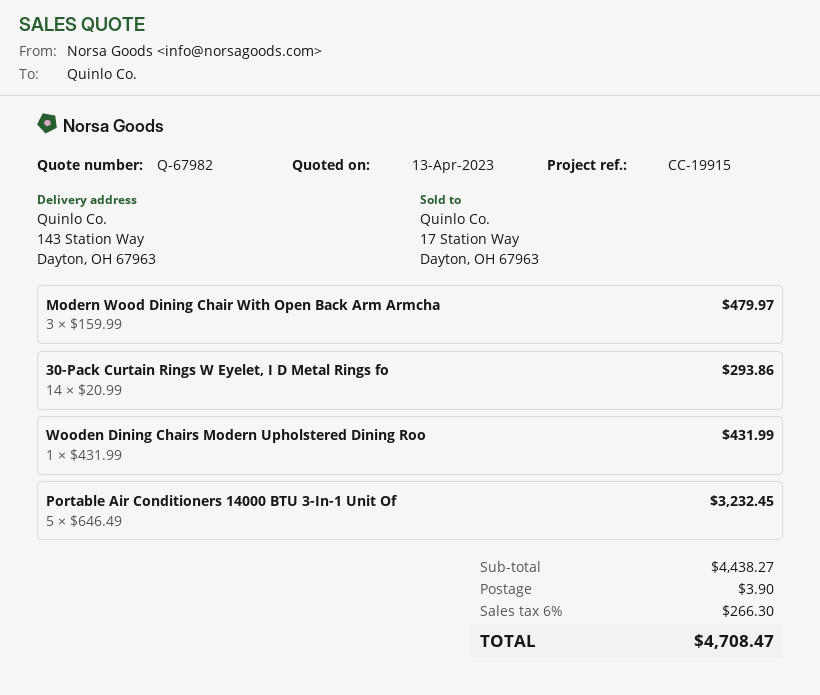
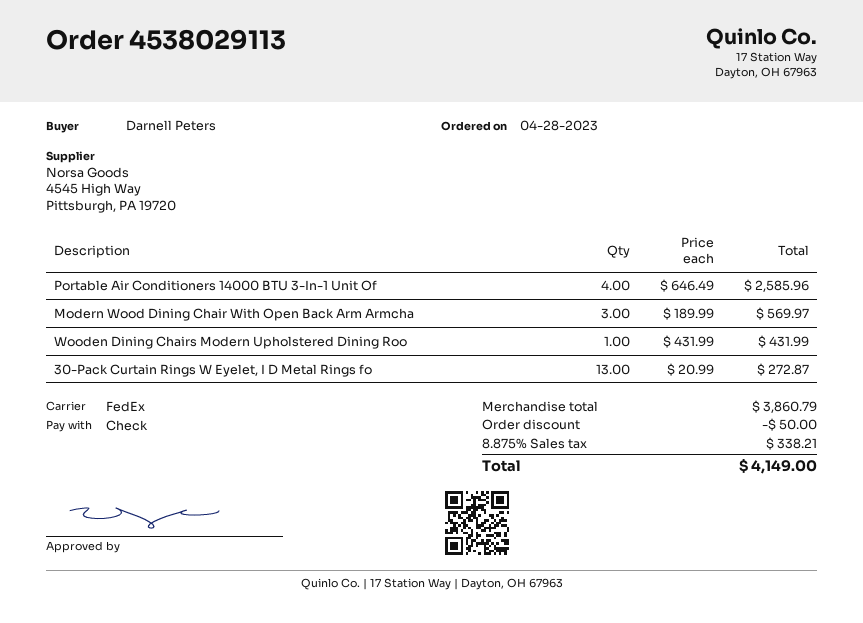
Modern Wood Dining Chair With Open Back Arm Armcha: 3 x 159.99 = 479.97 -> 3 x 189.99 = 569.97
30-Pack Curtain Rings W Eyelet, I D Metal Rings fo: 14 x 20.99 = 293.86 -> 13 x 20.99 = 272.87
Portable Air Conditioners 14000 BTU 3-In-1 Unit Of: 5 x 646.49 = 3232.45 -> 4 x 646.49 = 2585.96
subtotal: 4438.27 -> 3860.79
discount: none -> 50.00
shipping: 3.90 -> none
tax: 6% = 266.30 -> 8.875% = 338.21
total: 4708.47 -> 4149.00

